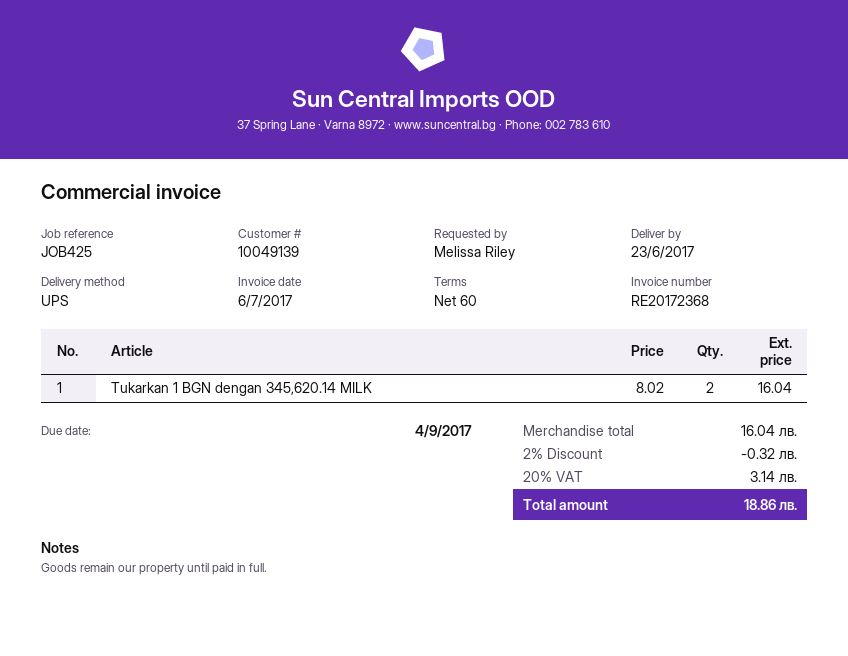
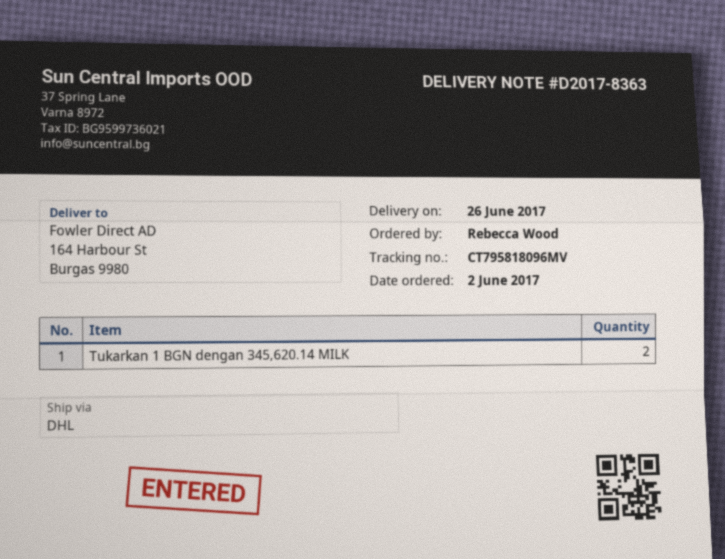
delivery date: 2017-06-23 -> 2017-06-26
ordered by: Melissa Riley -> Rebecca Wood
shipping method: UPS -> DHL

